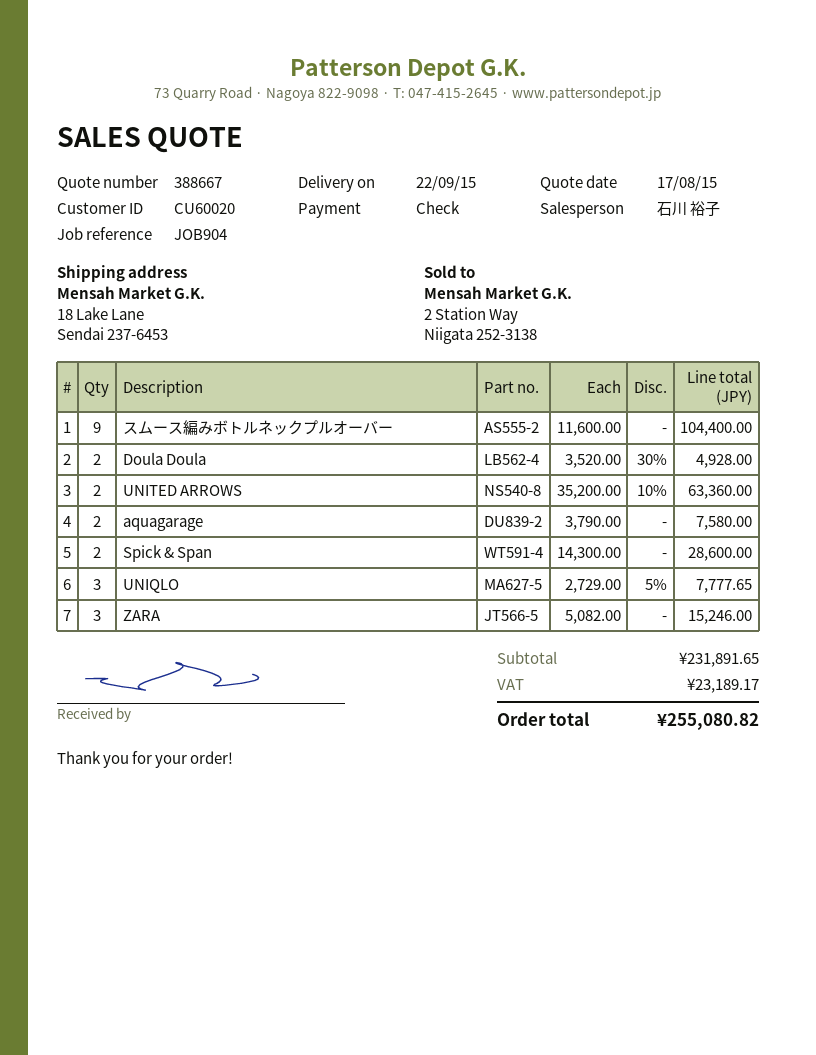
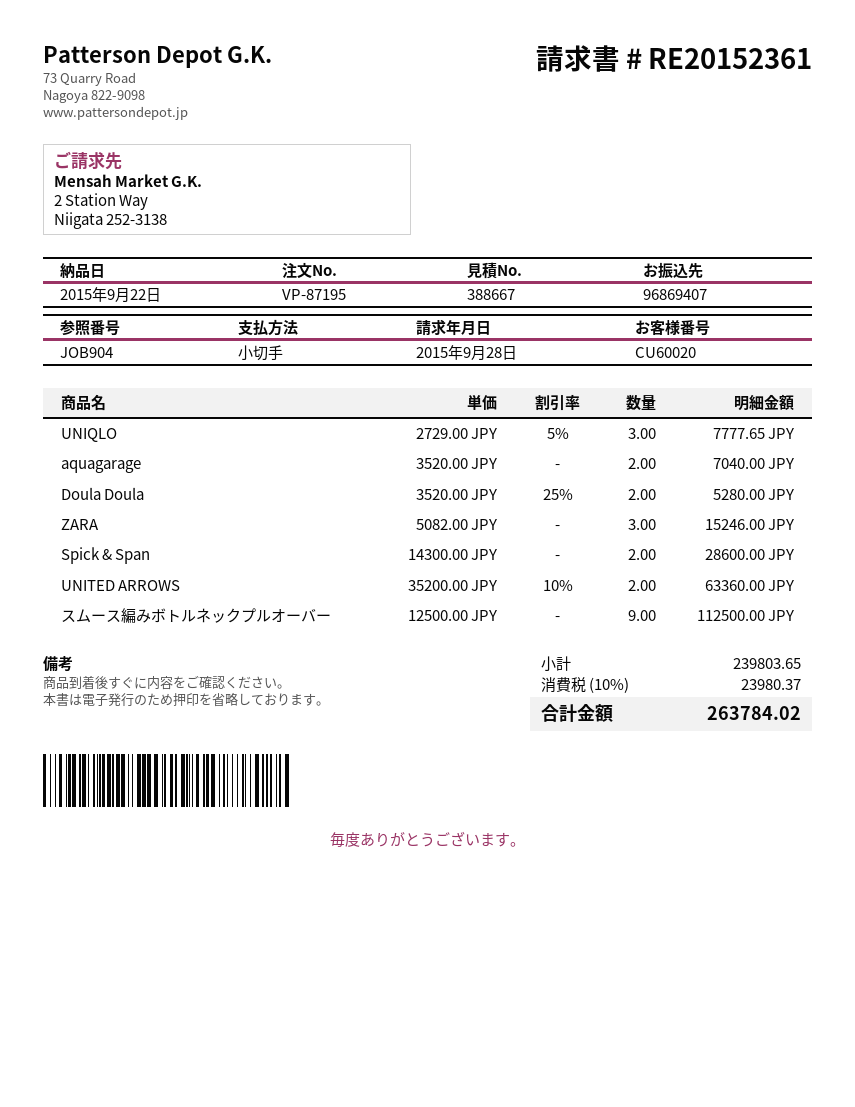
スムース編みボトルネックプルオーバー: 9 x 11600.00 = 104400.00 -> 9 x 12500.00 = 112500.00
Doula Doula: 2 x 3520.00 - 30% = 4928.00 -> 2 x 3520.00 - 25% = 5280.00
aquagarage: 2 x 3790.00 = 7580.00 -> 2 x 3520.00 = 7040.00
subtotal: 231891.65 -> 239803.65
tax: 23189.17 -> 23980.37
total: 255080.82 -> 263784.02

